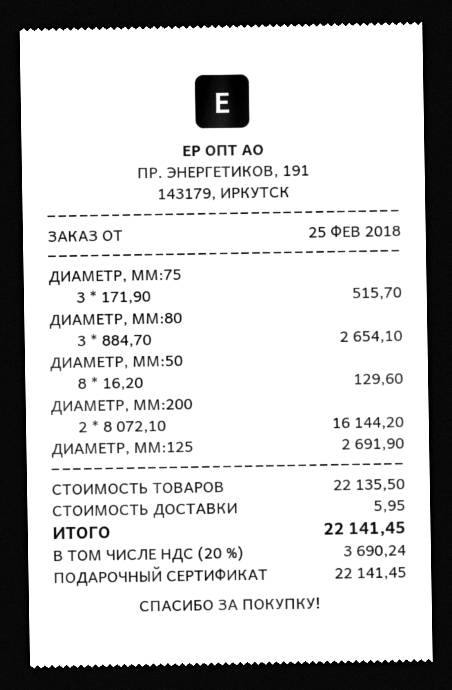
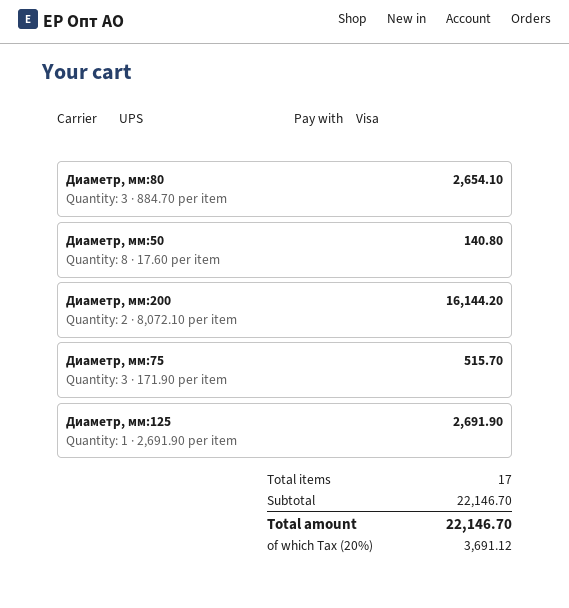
payment method: gift card -> Visa
ДИАМЕТР, ММ:50: 8 x 16.20 = 129.60 -> 8 x 17.60 = 140.80
subtotal: 22135.50 -> 22146.70
shipping: 5.95 -> none
tax: 20% = 3690.24 -> 20% = 3691.12
total: 22141.45 -> 22146.70

